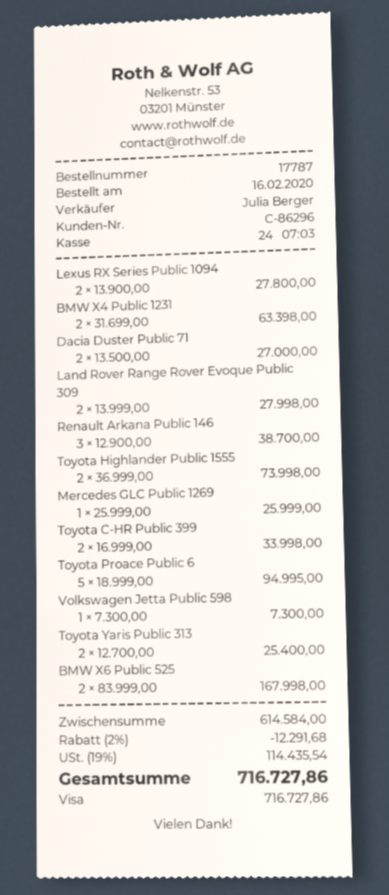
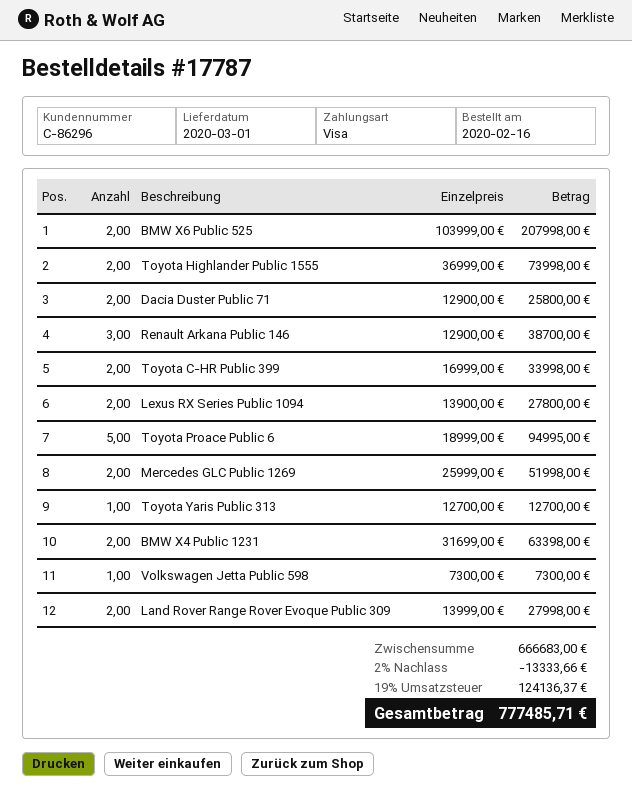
Dacia Duster Public 71: 2 x 13500.00 = 27000.00 -> 2 x 12900.00 = 25800.00
Mercedes GLC Public 1269: 1 x 25999.00 = 25999.00 -> 2 x 25999.00 = 51998.00
Toyota Yaris Public 313: 2 x 12700.00 = 25400.00 -> 1 x 12700.00 = 12700.00
BMW X6 Public 525: 2 x 83999.00 = 167998.00 -> 2 x 103999.00 = 207998.00
subtotal: 614584.00 -> 666683.00
discount: 2% = 12291.68 -> 2% = 13333.66
tax: 19% = 114435.54 -> 19% = 124136.37
total: 716727.86 -> 777485.71

